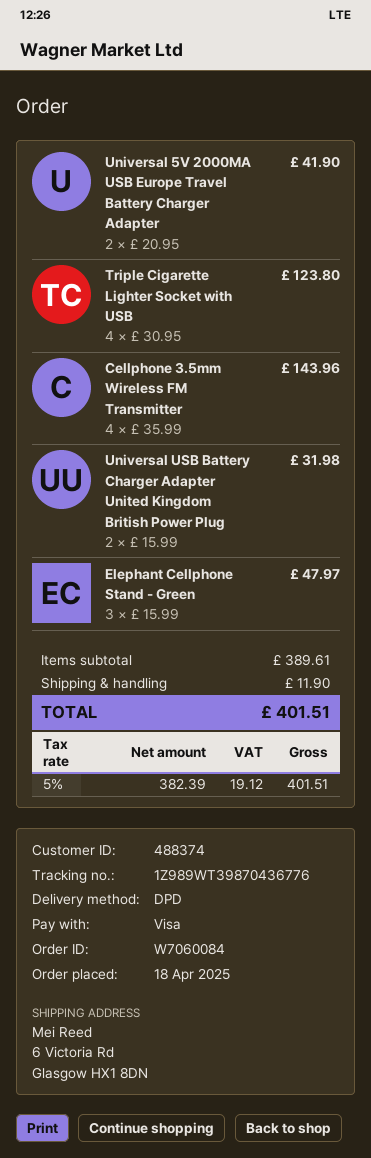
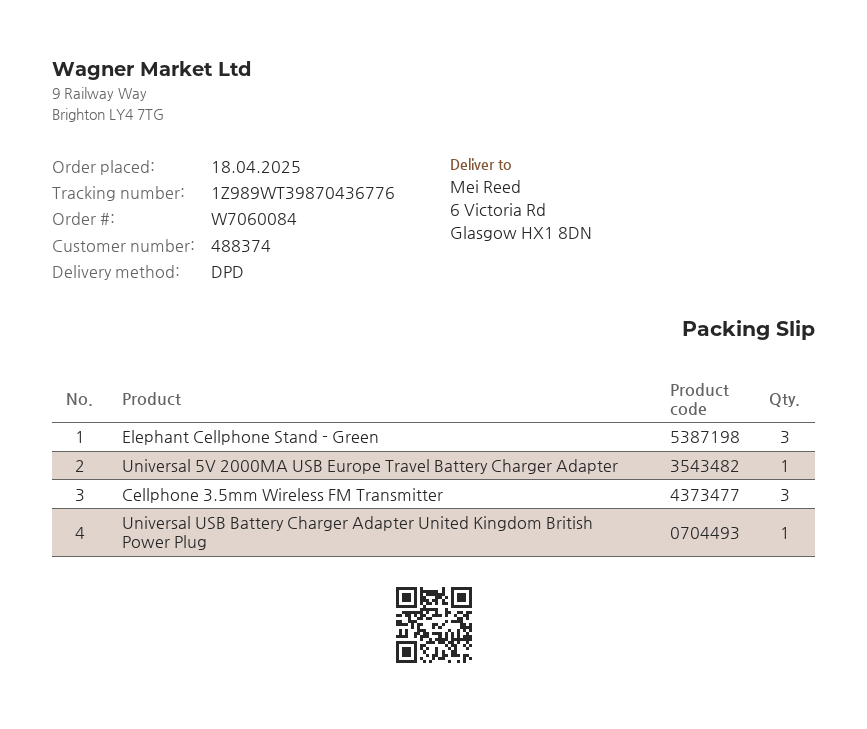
Universal 5V 2000MA USB Europe Travel Battery Charger Adapter: 2 -> 1
Triple Cigarette Lighter Socket with USB: 4 -> none
Cellphone 3.5mm Wireless FM Transmitter: 4 -> 3
Universal USB Battery Charger Adapter United Kingdom British Power Plug: 2 -> 1

